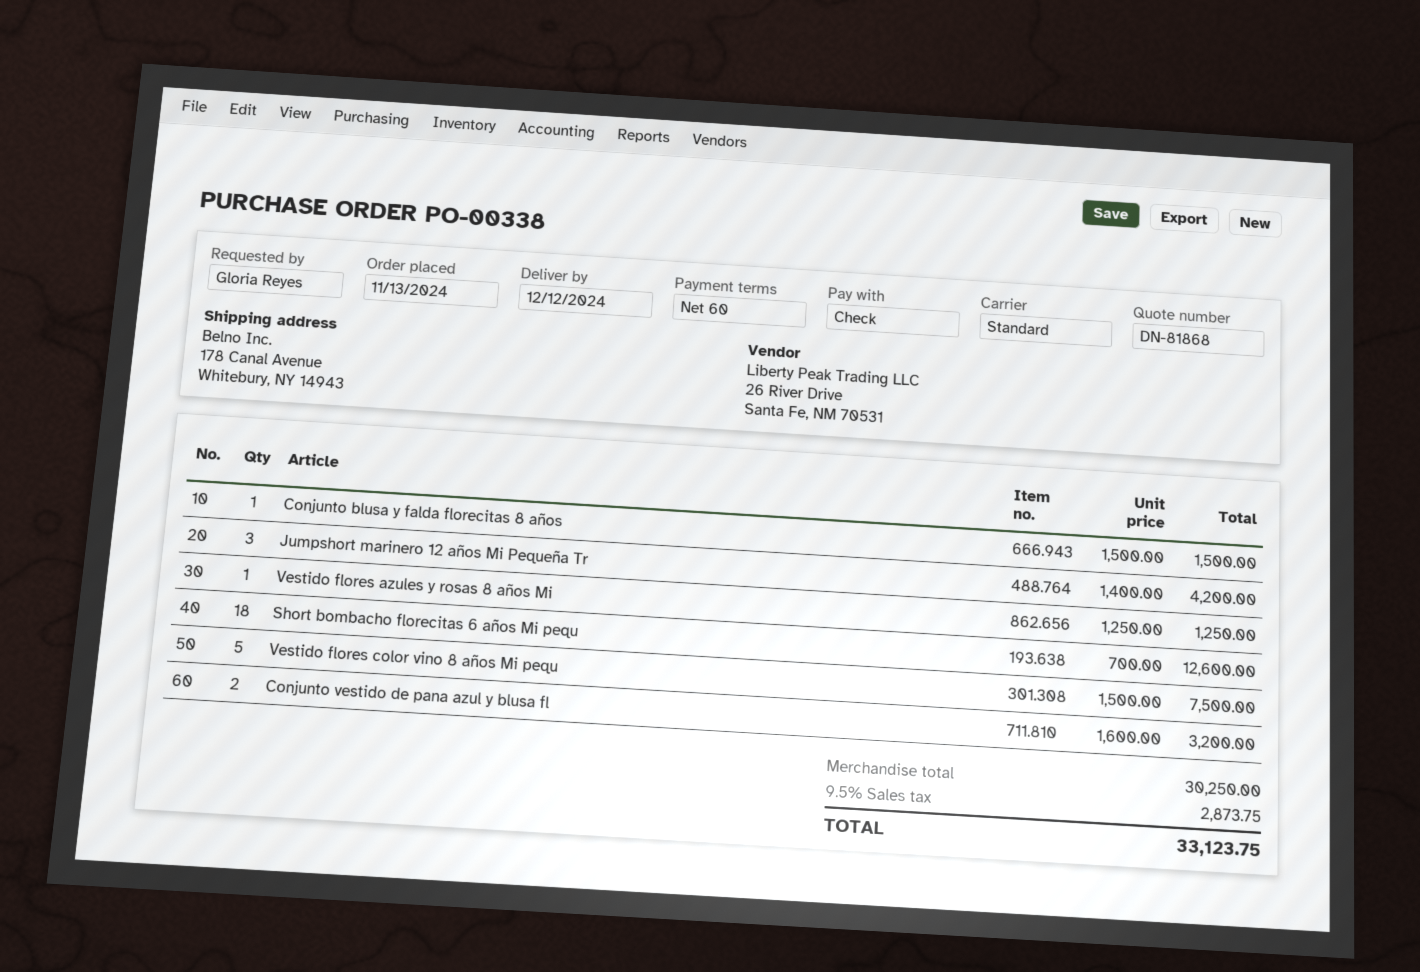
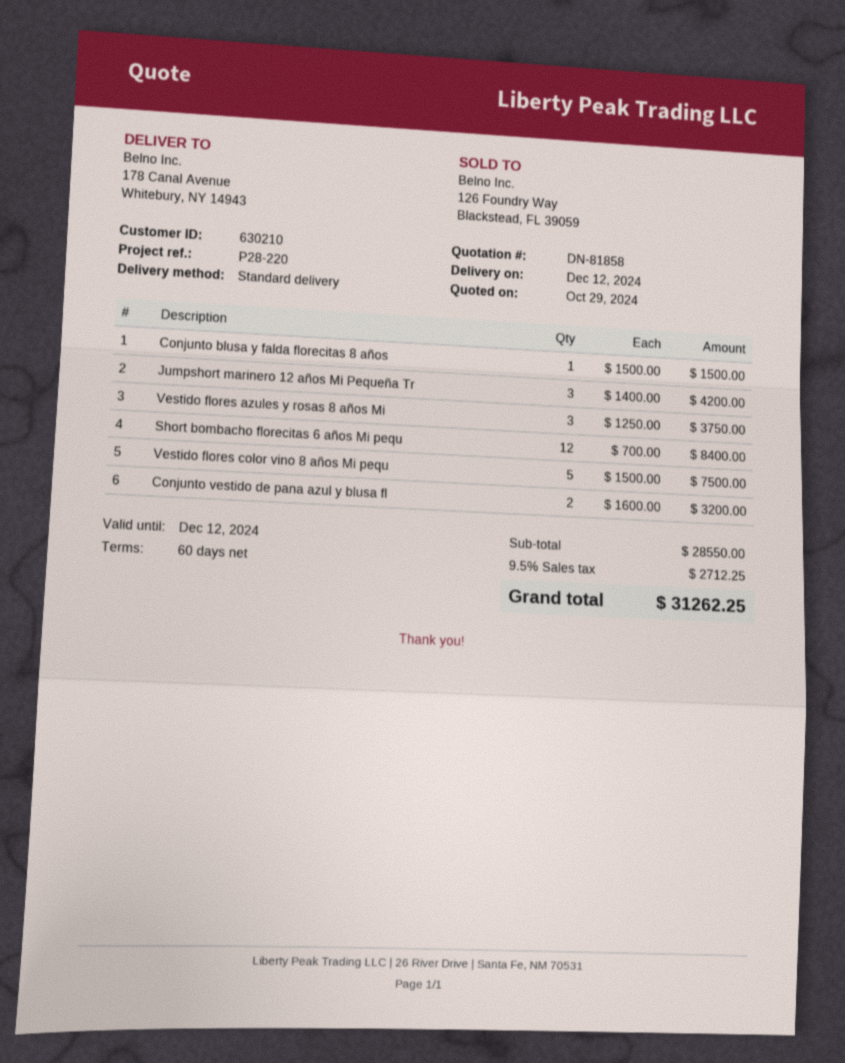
quote number: DN-81868 -> DN-81858
Vestido flores azules y rosas 8 años Mi: 1 x 1250.00 = 1250.00 -> 3 x 1250.00 = 3750.00
Short bombacho florecitas 6 años Mi pequ: 18 x 700.00 = 12600.00 -> 12 x 700.00 = 8400.00
subtotal: 30250.00 -> 28550.00
tax: 9.5% = 2873.75 -> 9.5% = 2712.25
total: 33123.75 -> 31262.25

